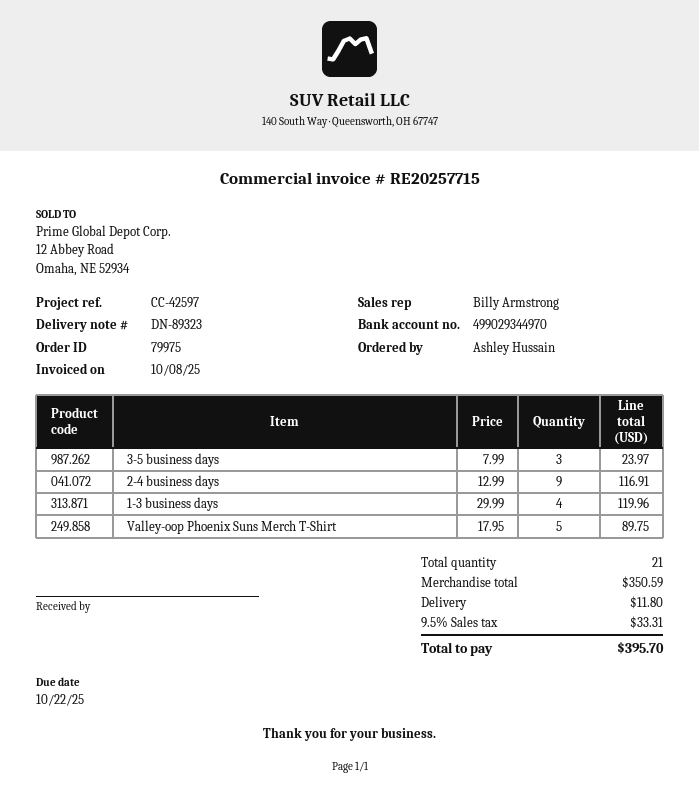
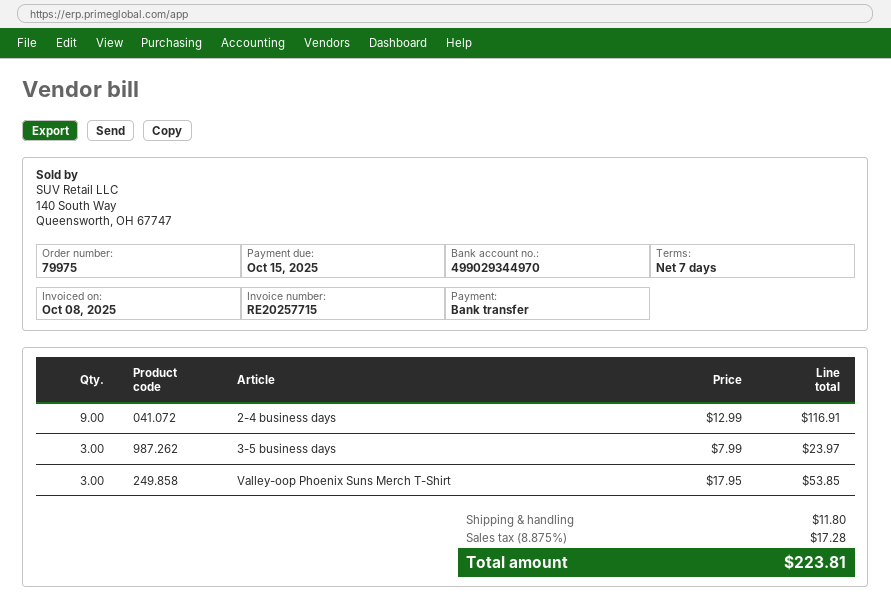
due date: 2025-10-22 -> 2025-10-15
1-3 business days: 4 x 29.99 = 119.96 -> none
Valley-oop Phoenix Suns Merch T-Shirt: 5 x 17.95 = 89.75 -> 3 x 17.95 = 53.85
tax: 9.5% = 33.31 -> 8.875% = 17.28
total: 395.70 -> 223.81

